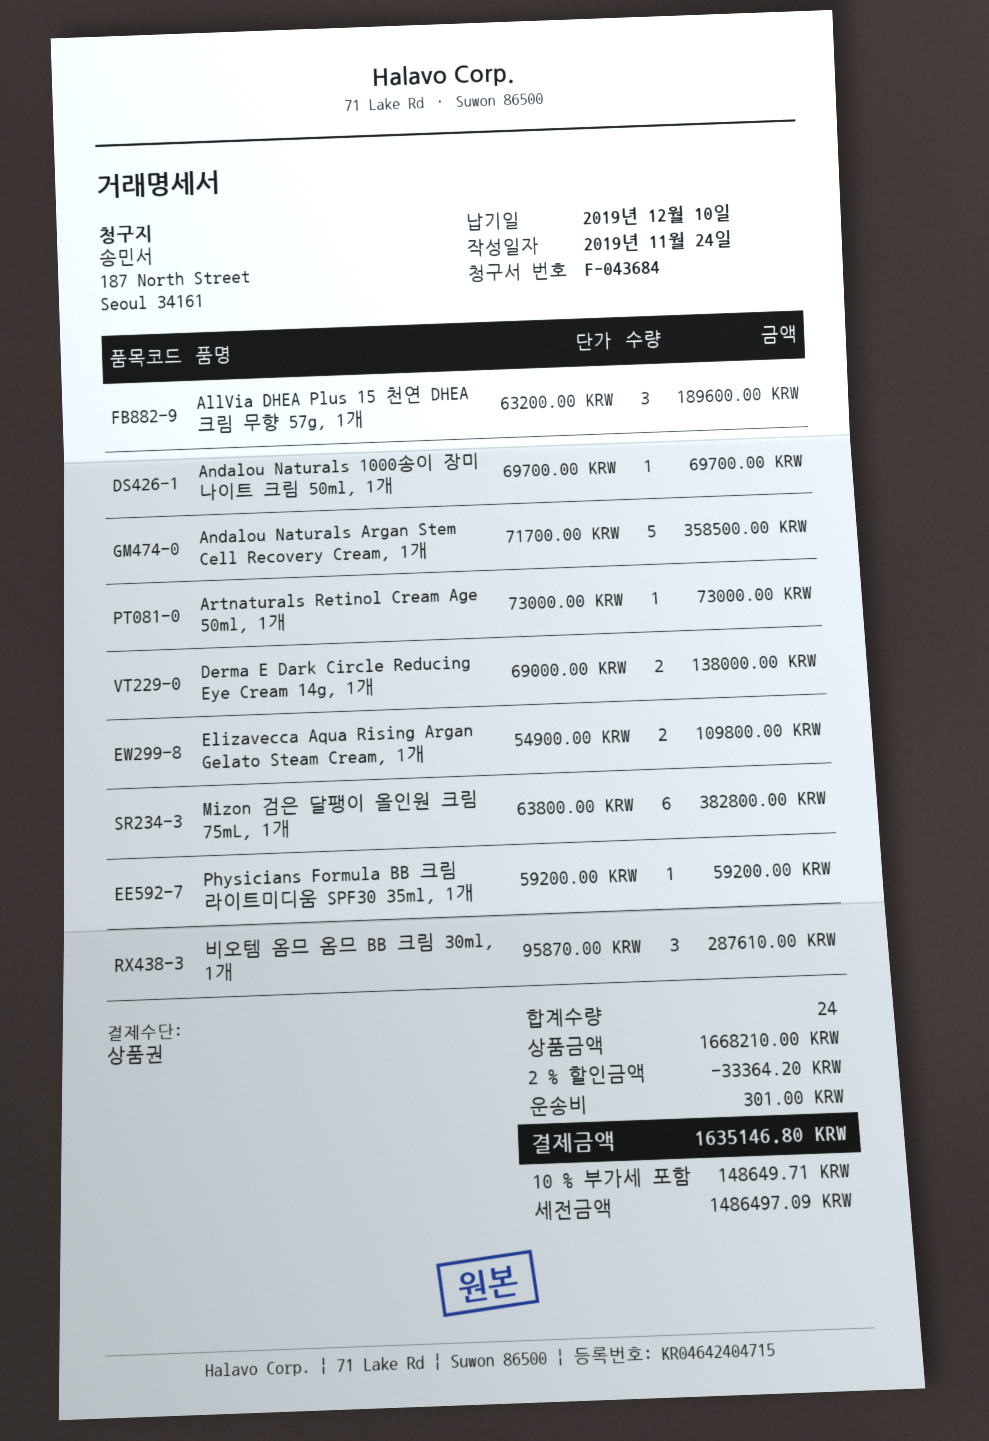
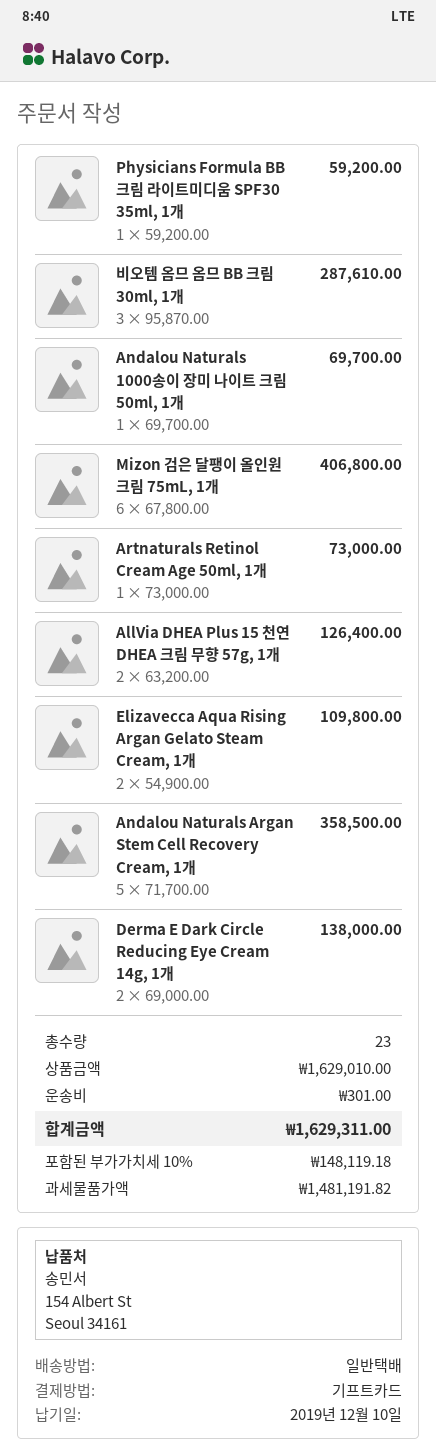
AllVia DHEA Plus 15 천연 DHEA 크림 무향 57g, 1개: 3 x 63200.00 = 189600.00 -> 2 x 63200.00 = 126400.00
Mizon 검은 달팽이 올인원 크림 75mL, 1개: 6 x 63800.00 = 382800.00 -> 6 x 67800.00 = 406800.00
total quantity: 24 -> 23
subtotal: 1668210.00 -> 1629010.00
discount: 2% = 33364.20 -> none
net: 1486497.09 -> 1481191.82
tax: 10% = 148649.71 -> 10% = 148119.18
total: 1635146.80 -> 1629311.00

